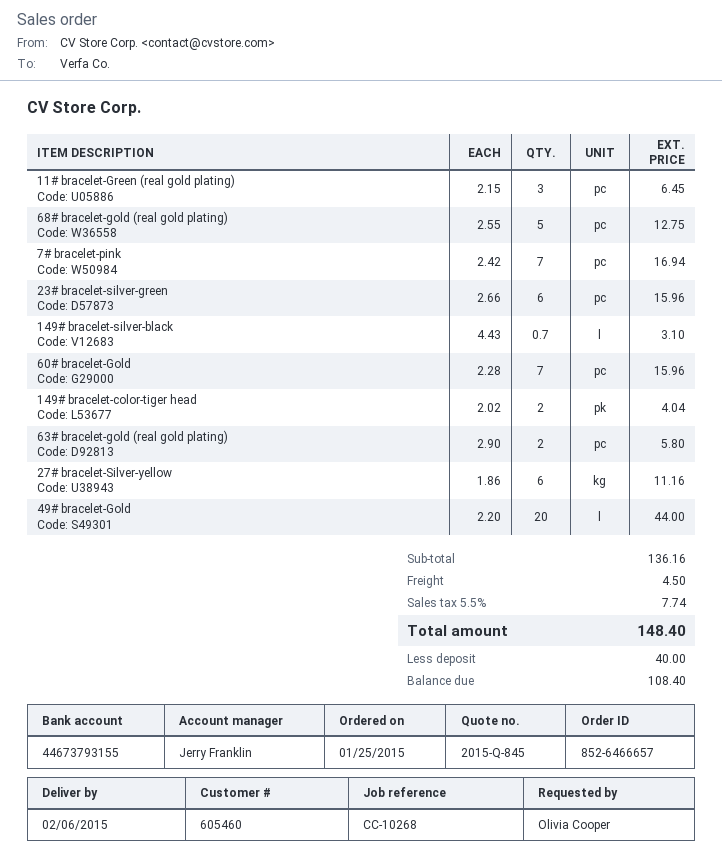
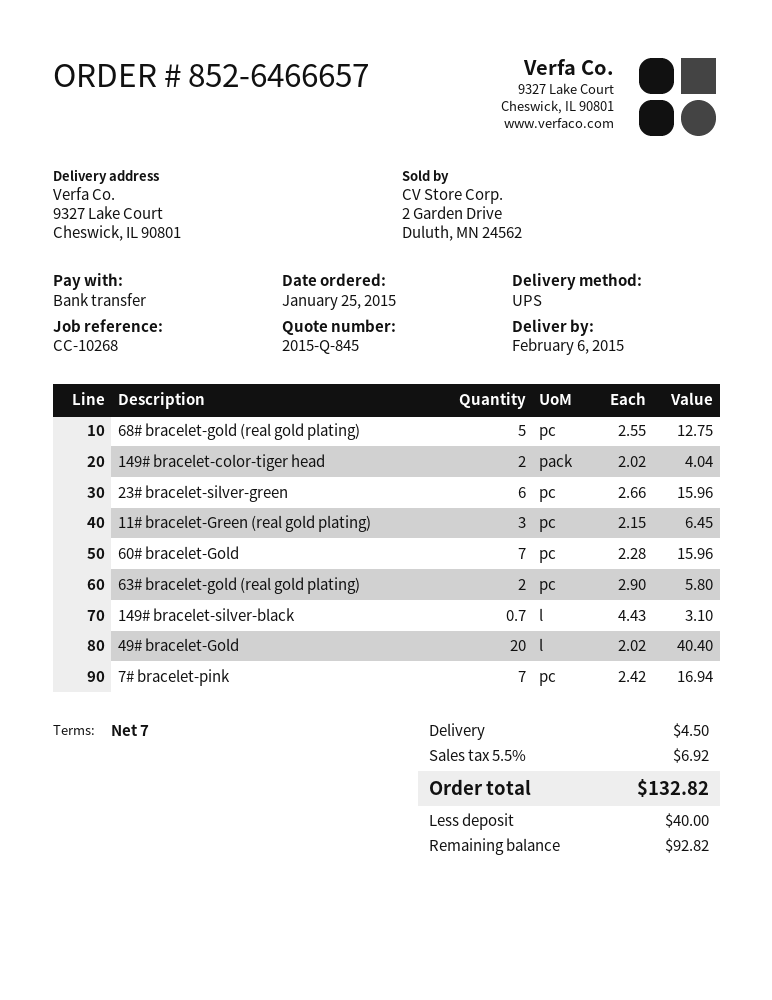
27# bracelet-Silver-yellow: 6 x 1.86 = 11.16 -> none
49# bracelet-Gold: 20 x 2.20 = 44.00 -> 20 x 2.02 = 40.40
tax: 5.5% = 7.74 -> 5.5% = 6.92
total: 148.40 -> 132.82
balance: 108.40 -> 92.82

